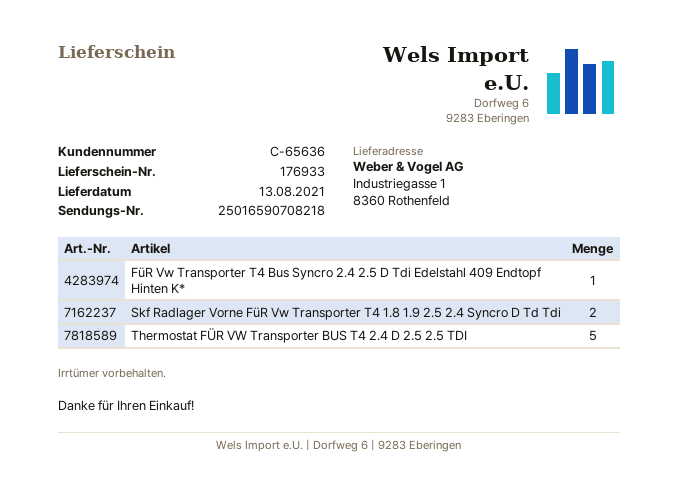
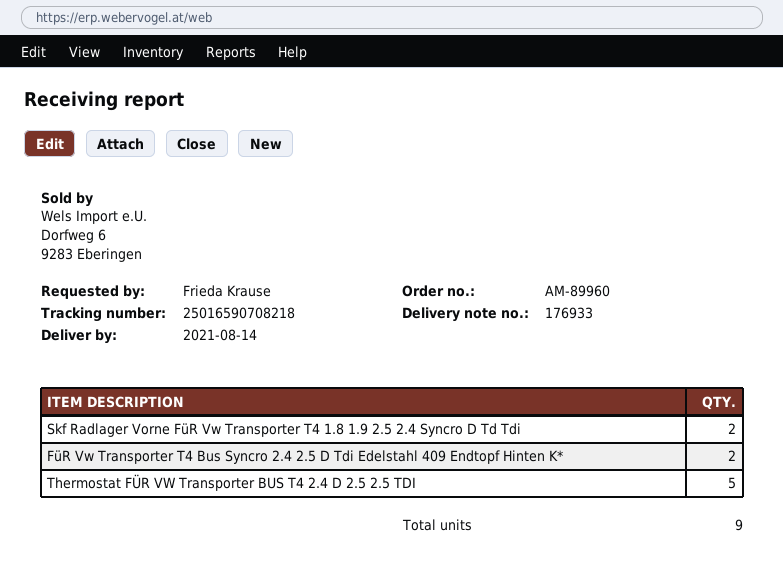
delivery date: 2021-08-13 -> 2021-08-14
FüR Vw Transporter T4 Bus Syncro 2.4 2.5 D Tdi Edelstahl 409 Endtopf Hinten K*: 1 -> 2

